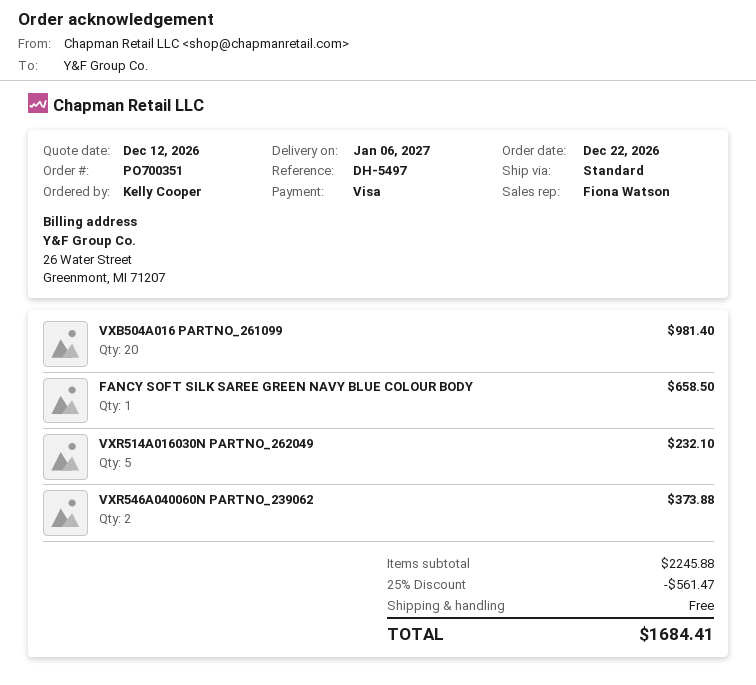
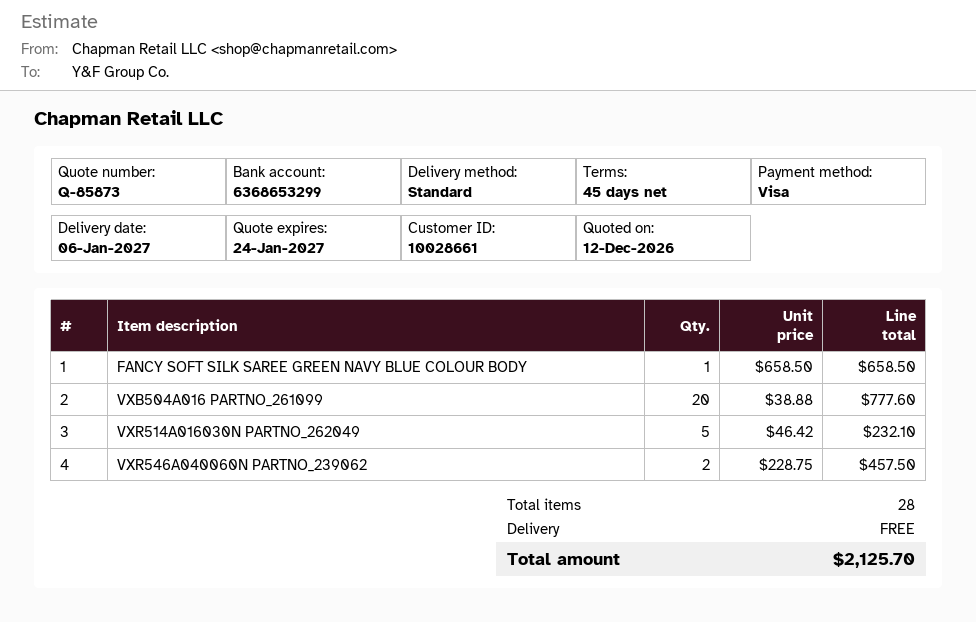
VXB504A016 PARTNO_261099: 20 for 981.40 -> 20 for 777.60
VXR546A040060N PARTNO_239062: 2 for 373.88 -> 2 for 457.50
discount: 25% = 561.47 -> none
total: 1684.41 -> 2125.70

